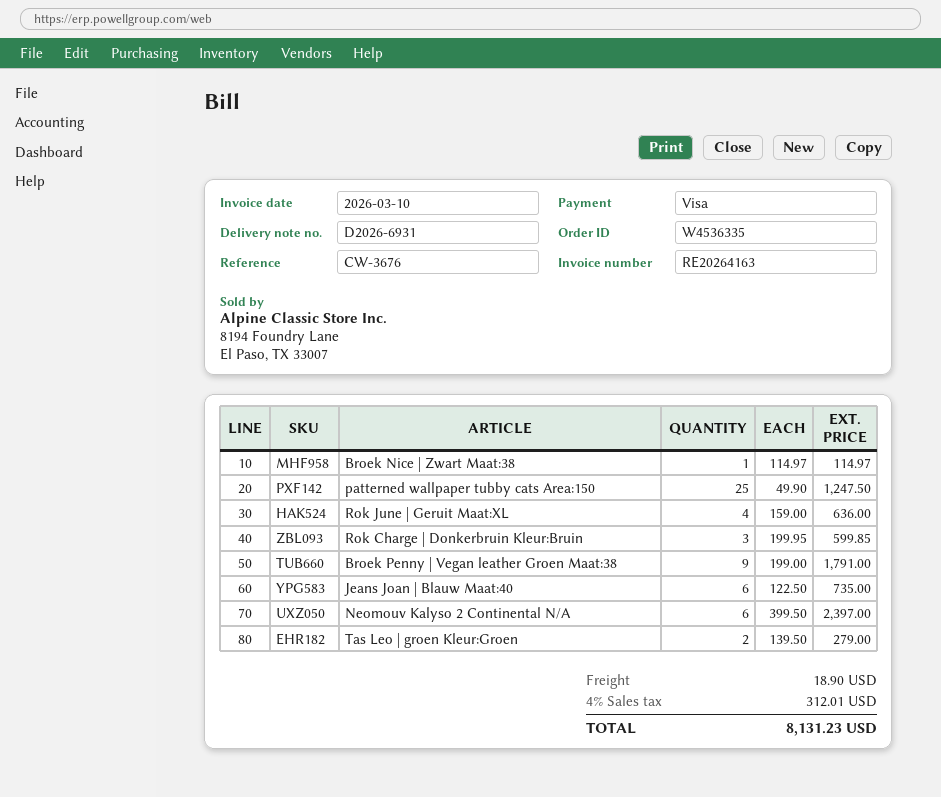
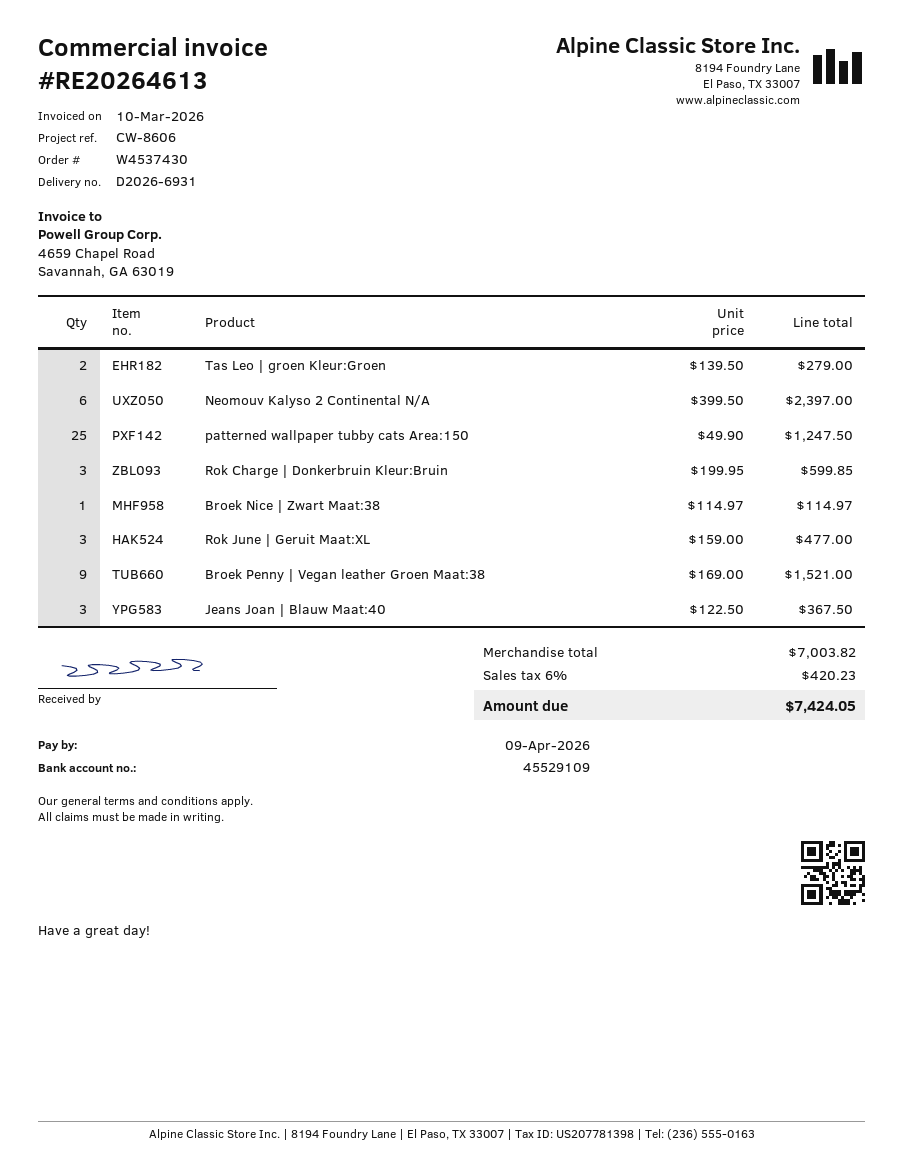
order number: W4536335 -> W4537430
invoice number: RE20264163 -> RE20264613
reference: CW-3676 -> CW-8606
Rok June | Geruit Maat:XL: 4 x 159.00 = 636.00 -> 3 x 159.00 = 477.00
Broek Penny | Vegan leather Groen Maat:38: 9 x 199.00 = 1791.00 -> 9 x 169.00 = 1521.00
Jeans Joan | Blauw Maat:40: 6 x 122.50 = 735.00 -> 3 x 122.50 = 367.50
shipping: 18.90 -> none
tax: 4% = 312.01 -> 6% = 420.23
total: 8131.23 -> 7424.05

